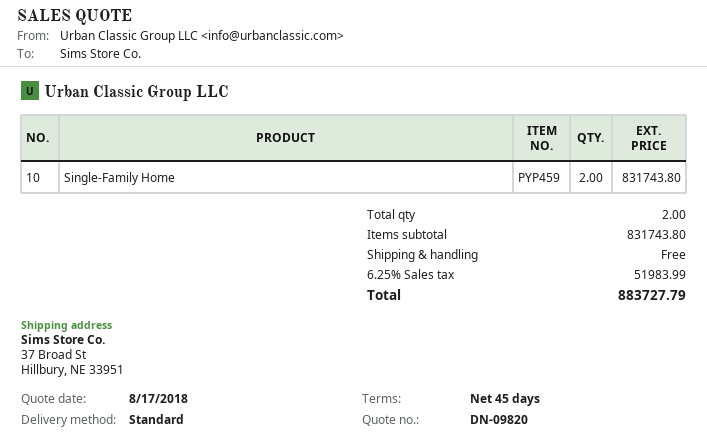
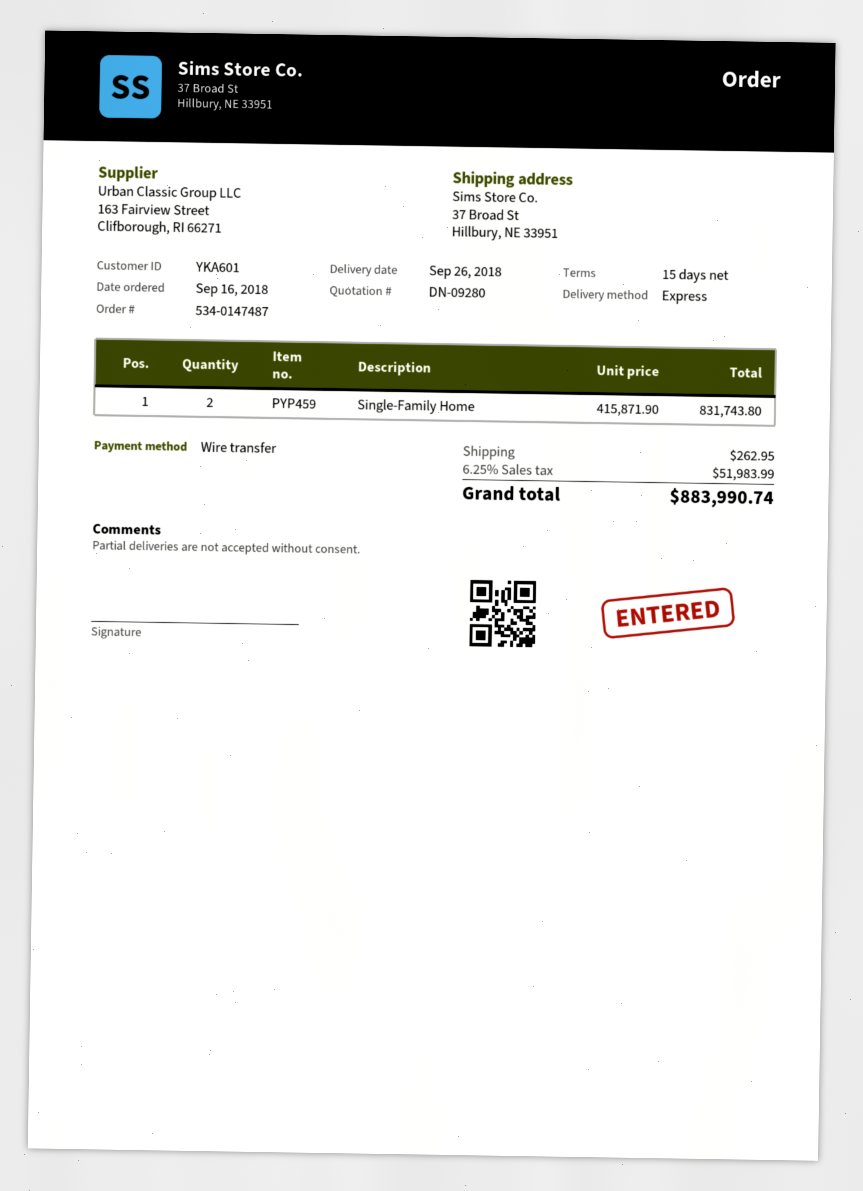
quote number: DN-09820 -> DN-09280
payment terms: 45 days -> 15 days
shipping method: standard -> express
shipping: 0.00 -> 262.95
total: 883727.79 -> 883990.74

